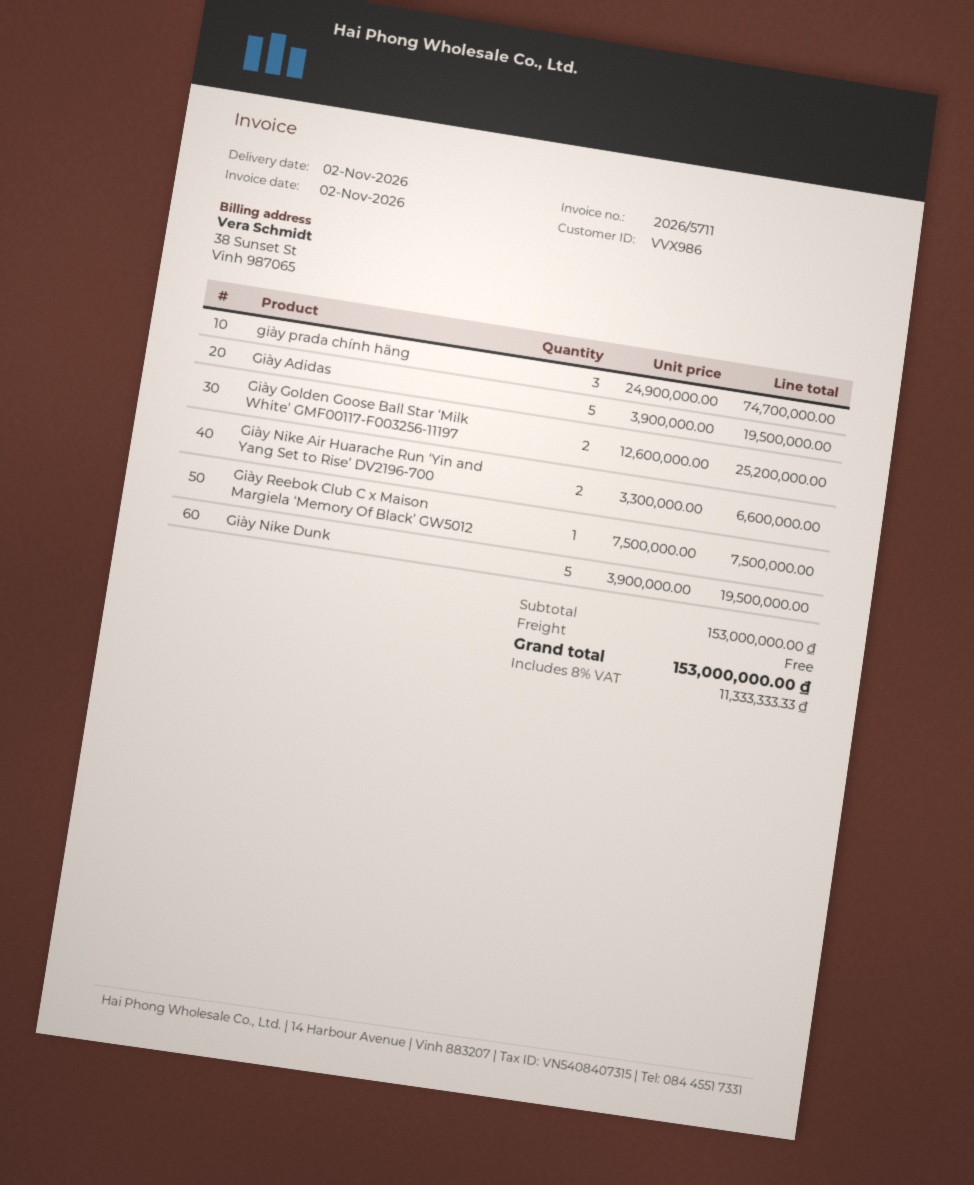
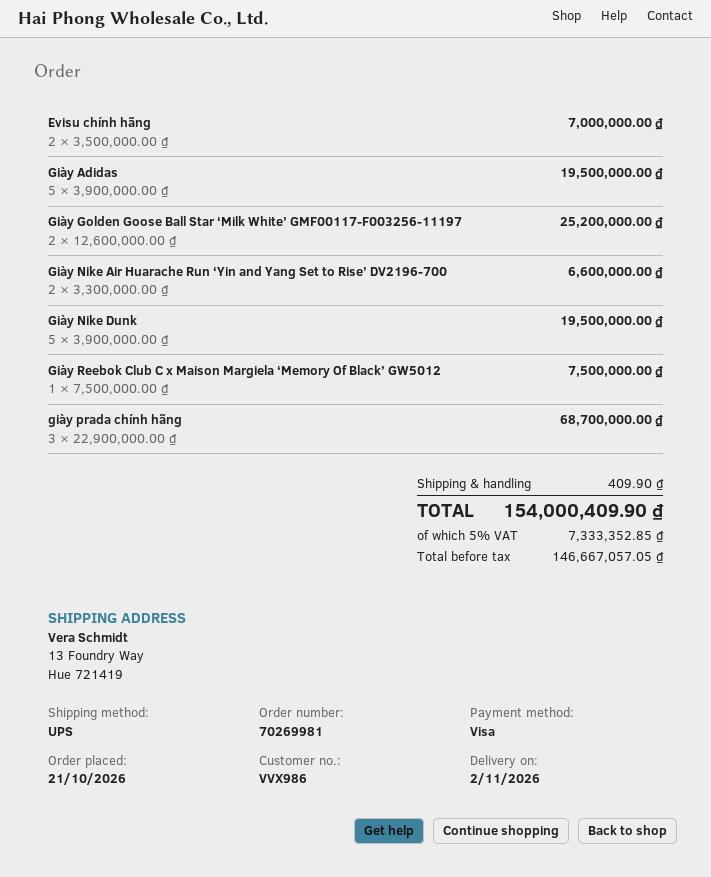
giày prada chính hãng: 3 x 24900000.00 = 74700000.00 -> 3 x 22900000.00 = 68700000.00
Evisu chính hãng: none -> 2 x 3500000.00 = 7000000.00
shipping: 0.00 -> 409.90
tax: 8% = 11333333.33 -> 5% = 7333352.85
total: 153000000.00 -> 154000409.90

